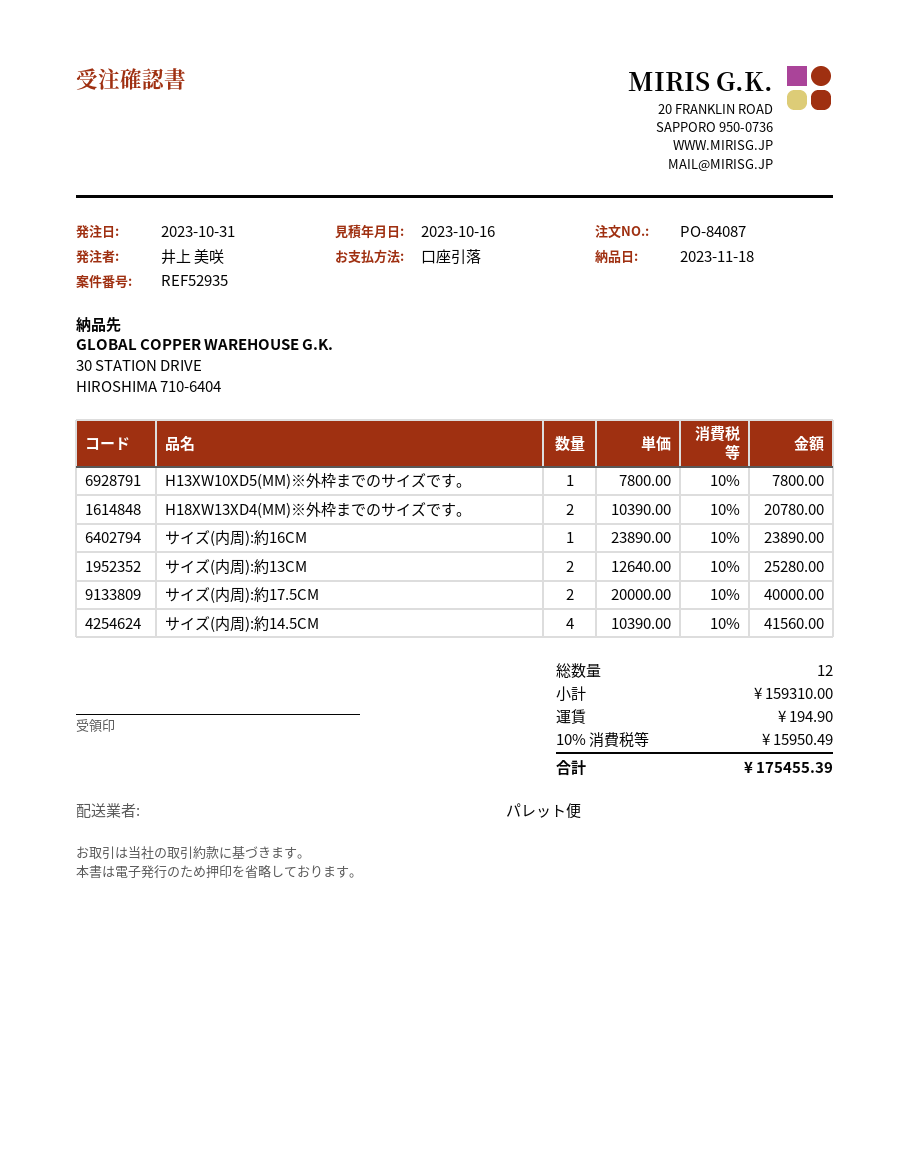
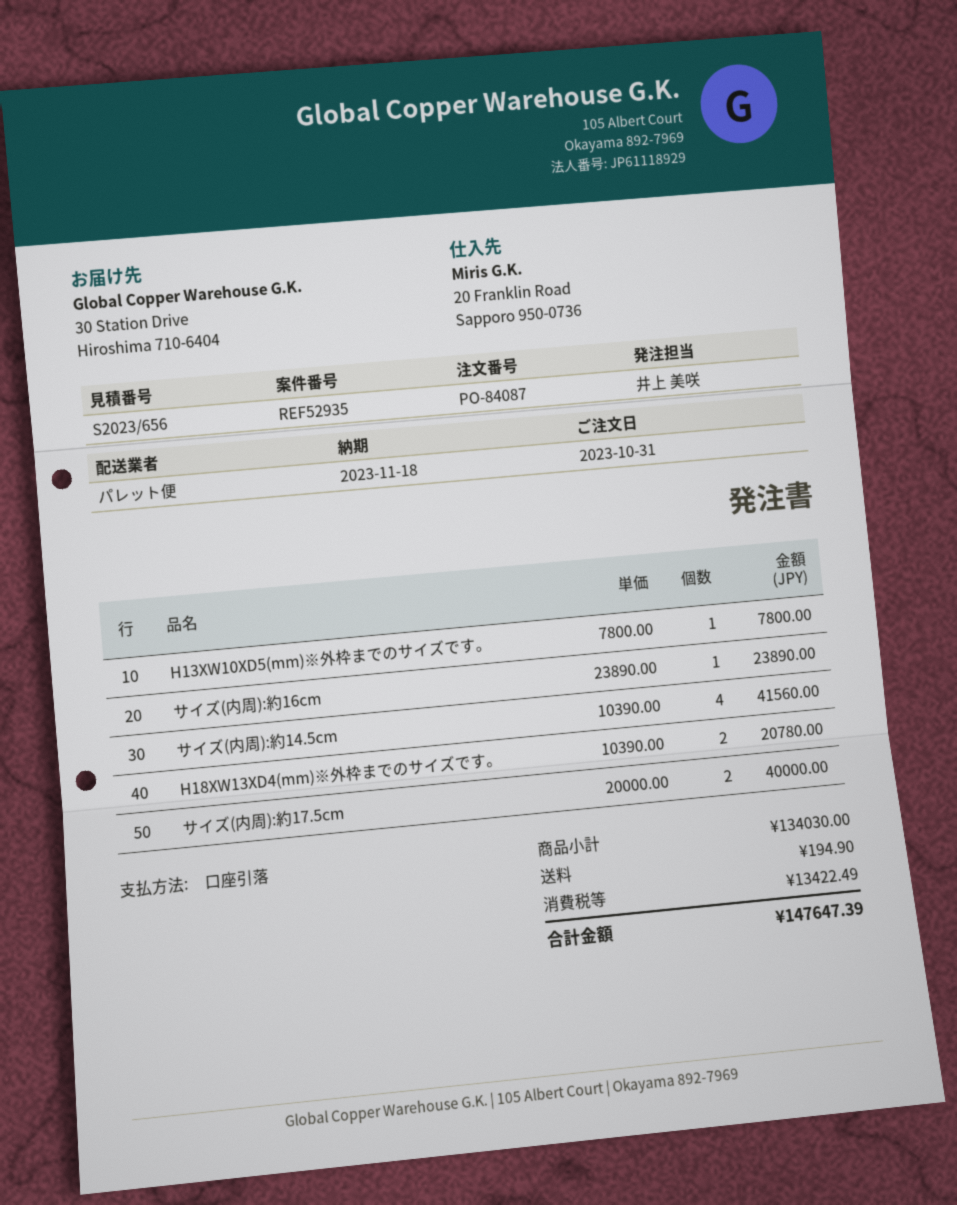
サイズ(内周):約13CM: 2 x 12640.00 = 25280.00 -> none
subtotal: 159310.00 -> 134030.00
tax: 15950.49 -> 13422.49
total: 175455.39 -> 147647.39

